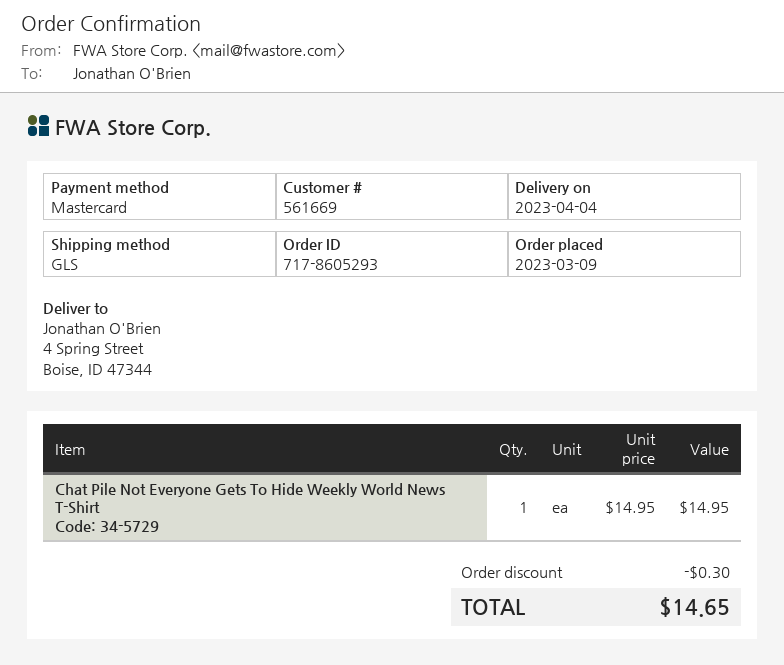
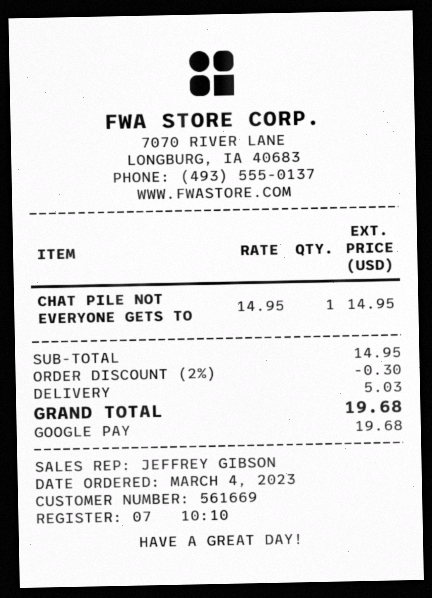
order date: 2023-03-09 -> 2023-03-04
payment method: Mastercard -> Google Pay
shipping: none -> 5.03
total: 14.65 -> 19.68

